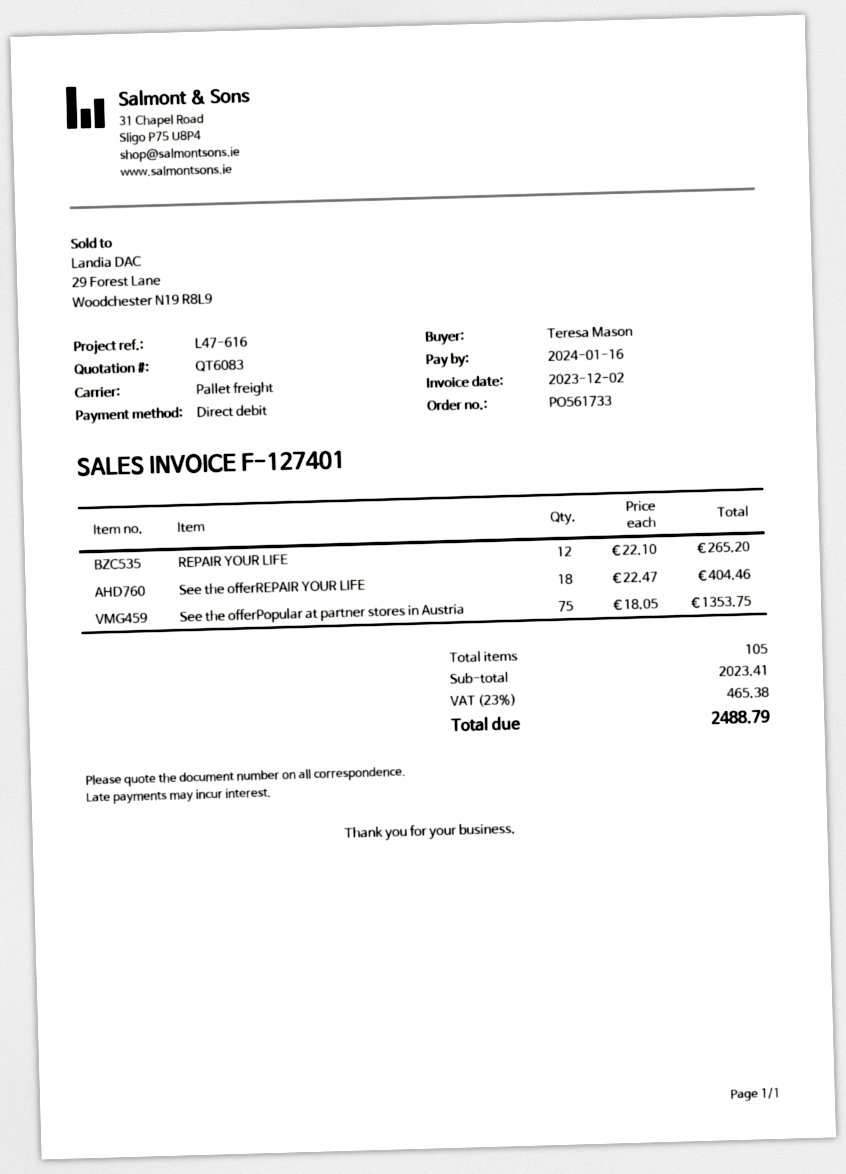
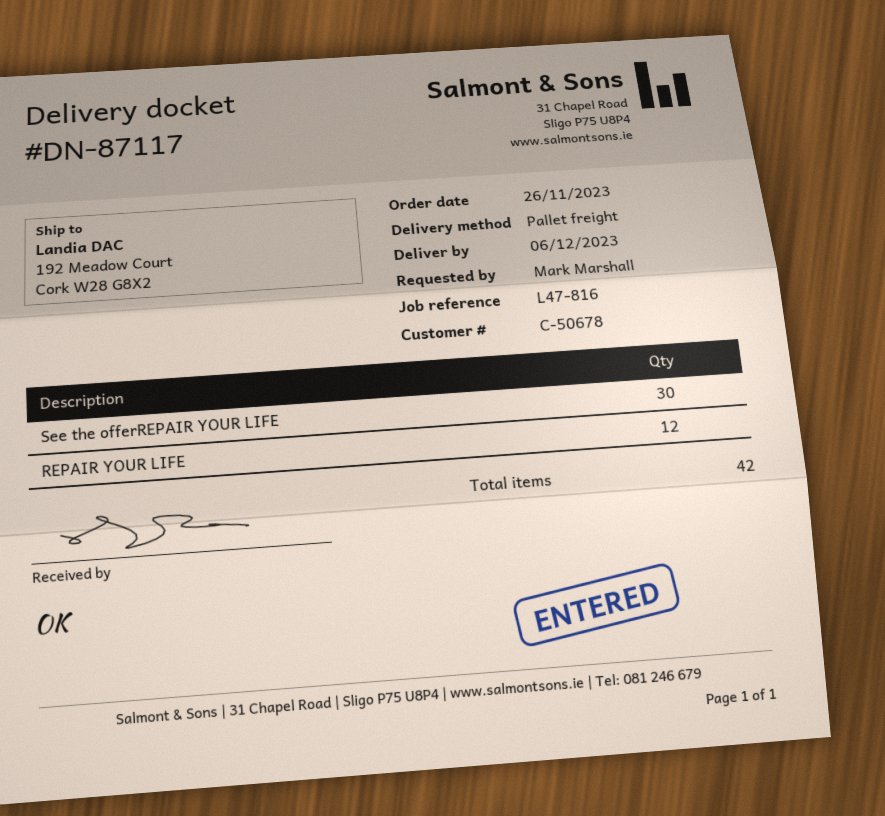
reference: L47-616 -> L47-816
ordered by: Teresa Mason -> Mark Marshall
See the offerREPAIR YOUR LIFE: 18 -> 30
See the offerPopular at partner stores in Austria: 75 -> none
total quantity: 105 -> 42

